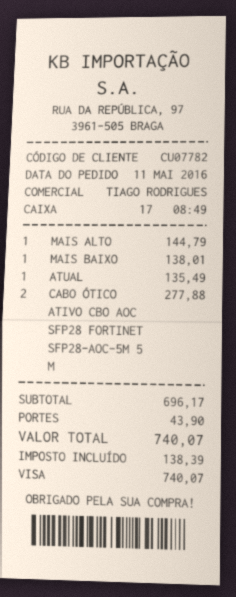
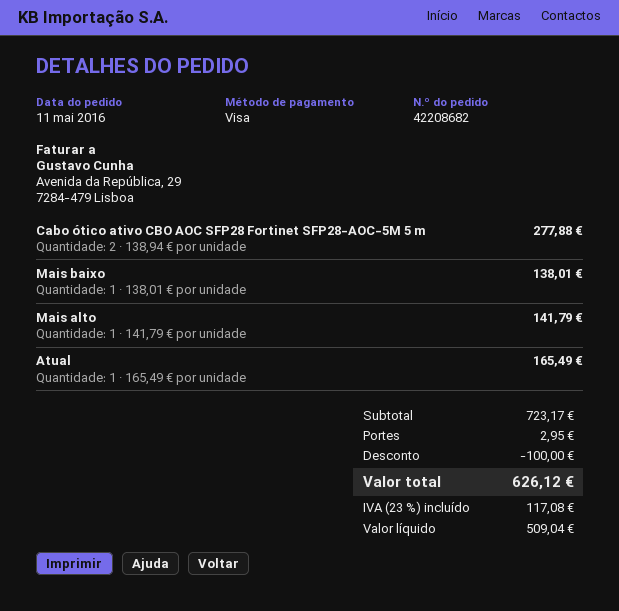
MAIS ALTO: 1 for 144.79 -> 1 for 141.79
ATUAL: 1 for 135.49 -> 1 for 165.49
subtotal: 696.17 -> 723.17
discount: none -> 100.00
shipping: 43.90 -> 2.95
tax: 138.39 -> 117.08
total: 740.07 -> 626.12

